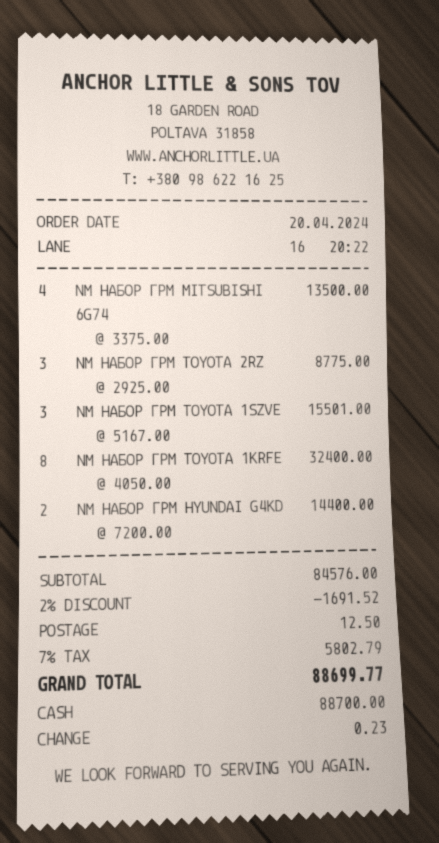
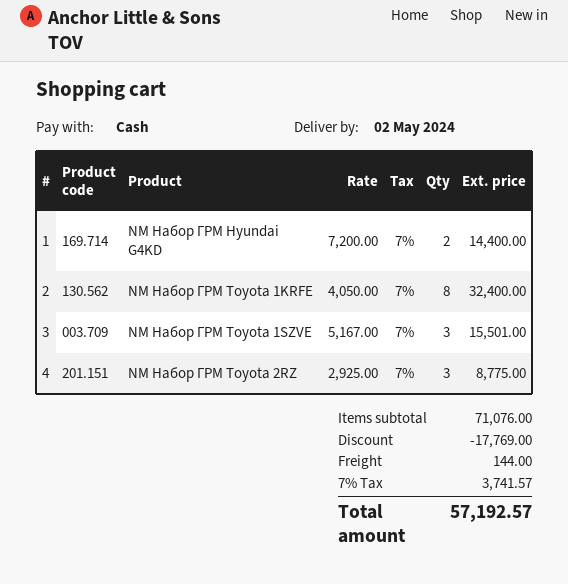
NM НАБОР ГРМ MITSUBISHI 6G74: 4 x 3375.00 = 13500.00 -> none
subtotal: 84576.00 -> 71076.00
discount: 1691.52 -> 17769.00
shipping: 12.50 -> 144.00
tax: 7% = 5802.79 -> 7% = 3741.57
total: 88699.77 -> 57192.57

